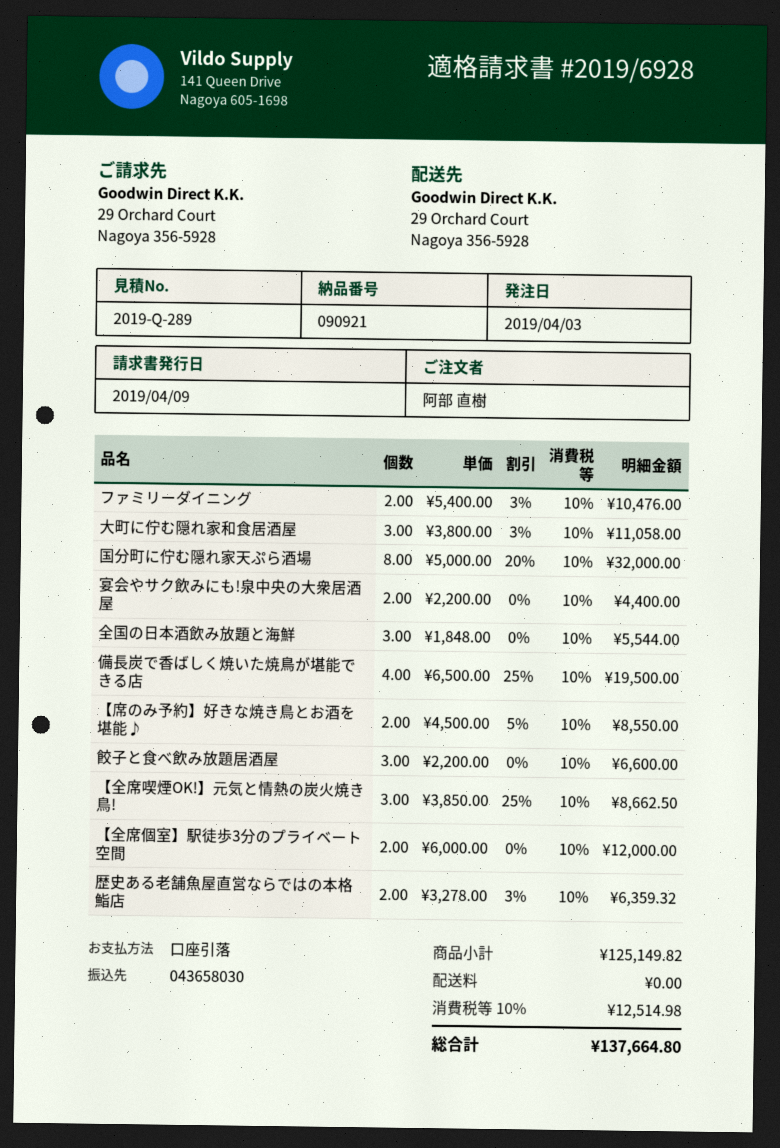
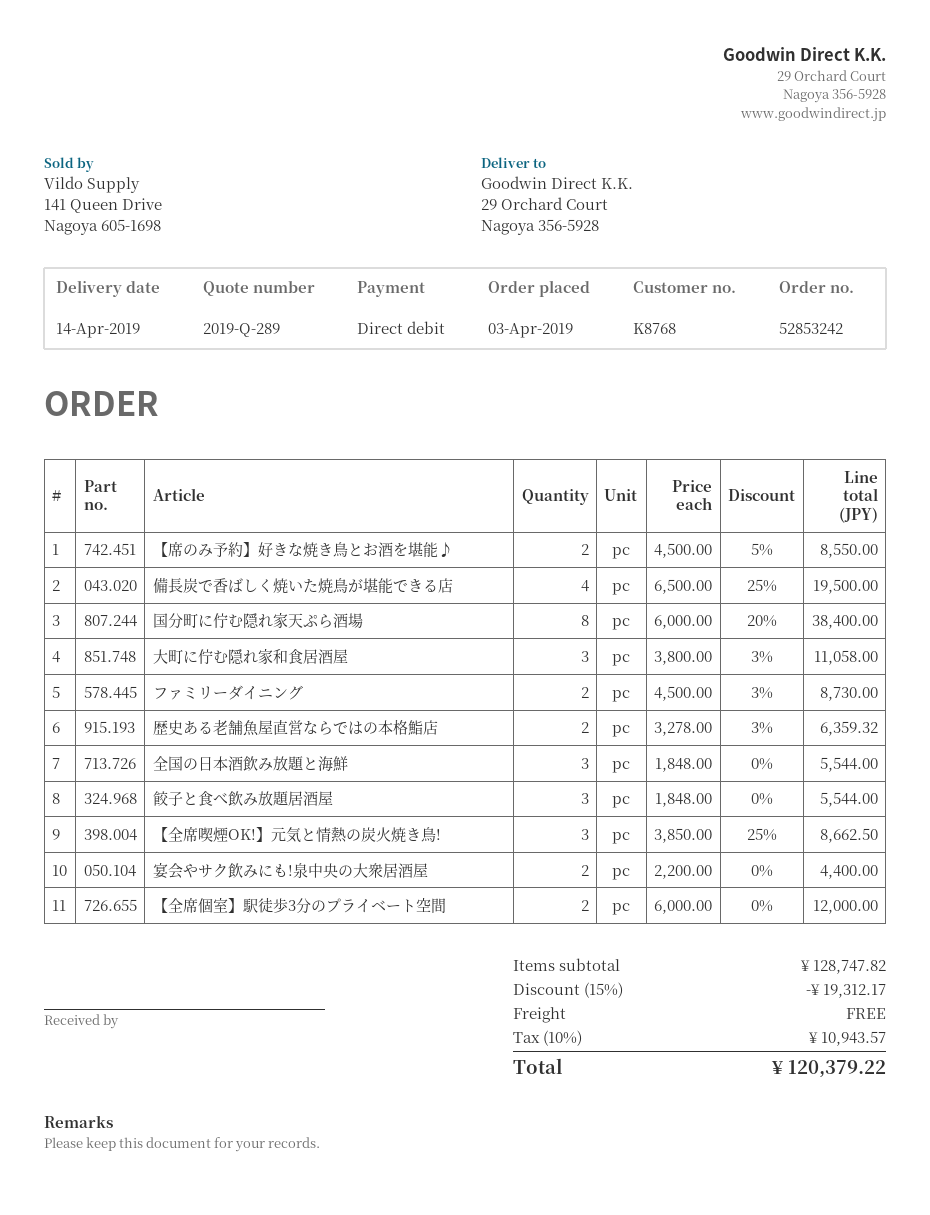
ファミリーダイニング: 2 x 5400.00 - 3% = 10476.00 -> 2 x 4500.00 - 3% = 8730.00
国分町に佇む隠れ家天ぷら酒場: 8 x 5000.00 - 20% = 32000.00 -> 8 x 6000.00 - 20% = 38400.00
餃子と食べ飲み放題居酒屋: 3 x 2200.00 = 6600.00 -> 3 x 1848.00 = 5544.00
subtotal: 125149.82 -> 128747.82
discount: none -> 15% = 19312.17
tax: 10% = 12514.98 -> 10% = 10943.57
total: 137664.80 -> 120379.22

